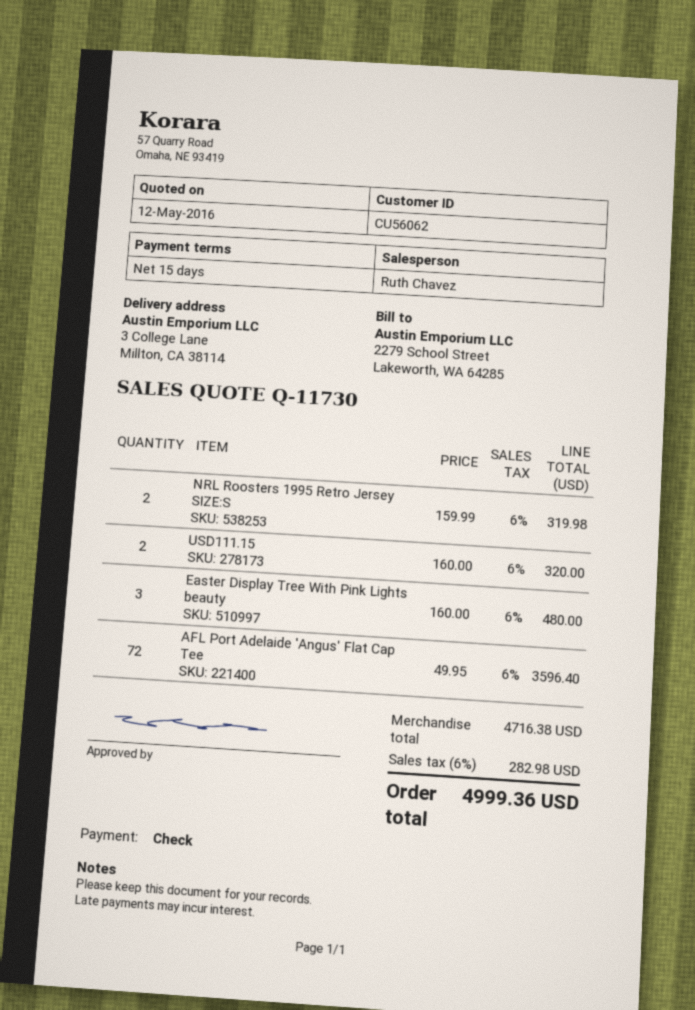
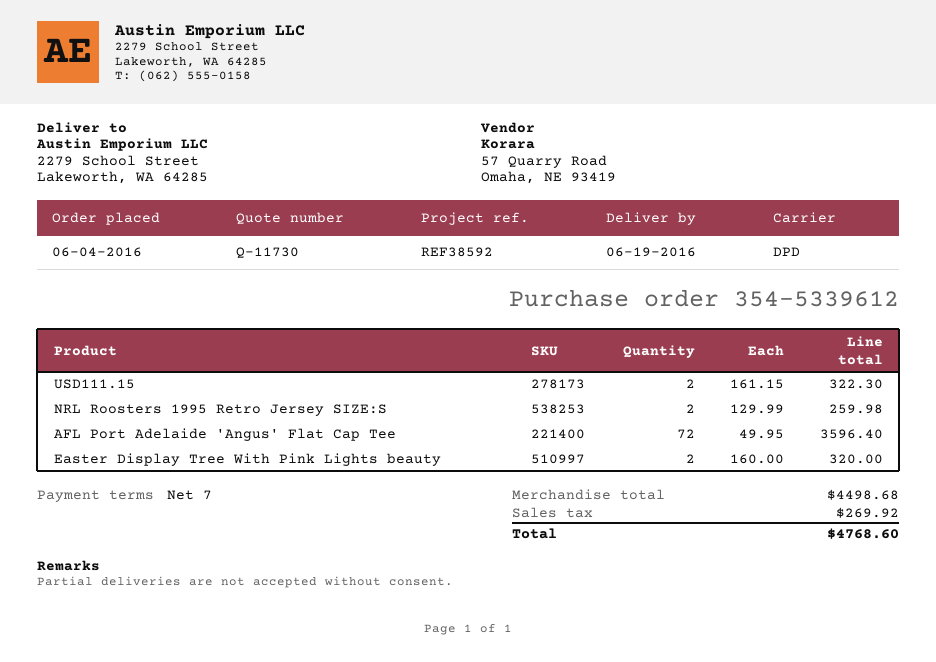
payment terms: 15 days -> 7 days
ship to: 3 College Lane, Millton, CA 38114 -> 2279 School Street, Lakeworth, WA 64285
NRL Roosters 1995 Retro Jersey SIZE:S: 2 x 159.99 = 319.98 -> 2 x 129.99 = 259.98
USD111.15: 2 x 160.00 = 320.00 -> 2 x 161.15 = 322.30
Easter Display Tree With Pink Lights beauty: 3 x 160.00 = 480.00 -> 2 x 160.00 = 320.00
subtotal: 4716.38 -> 4498.68
tax: 282.98 -> 269.92
total: 4999.36 -> 4768.60

